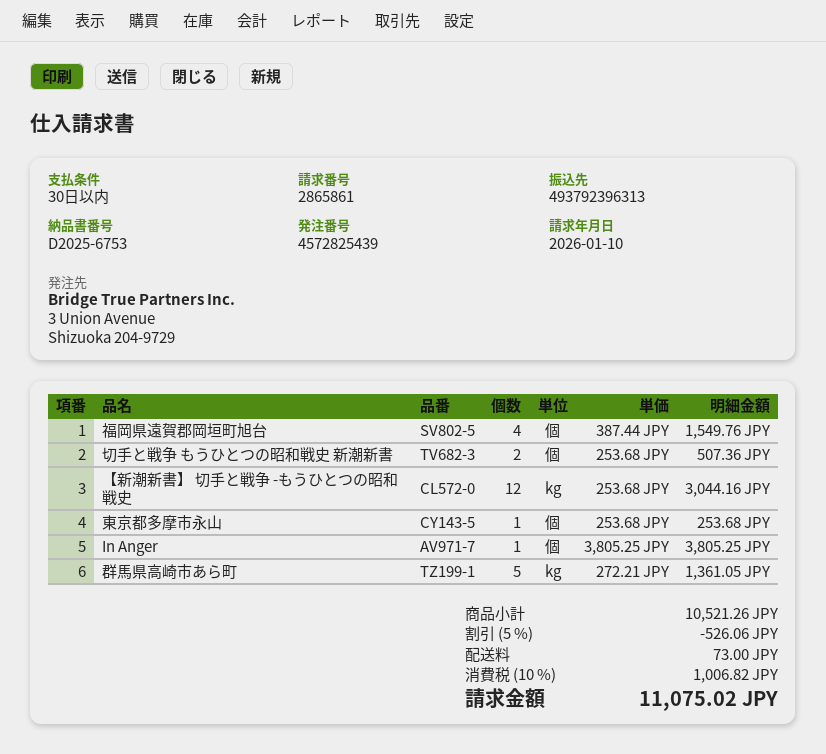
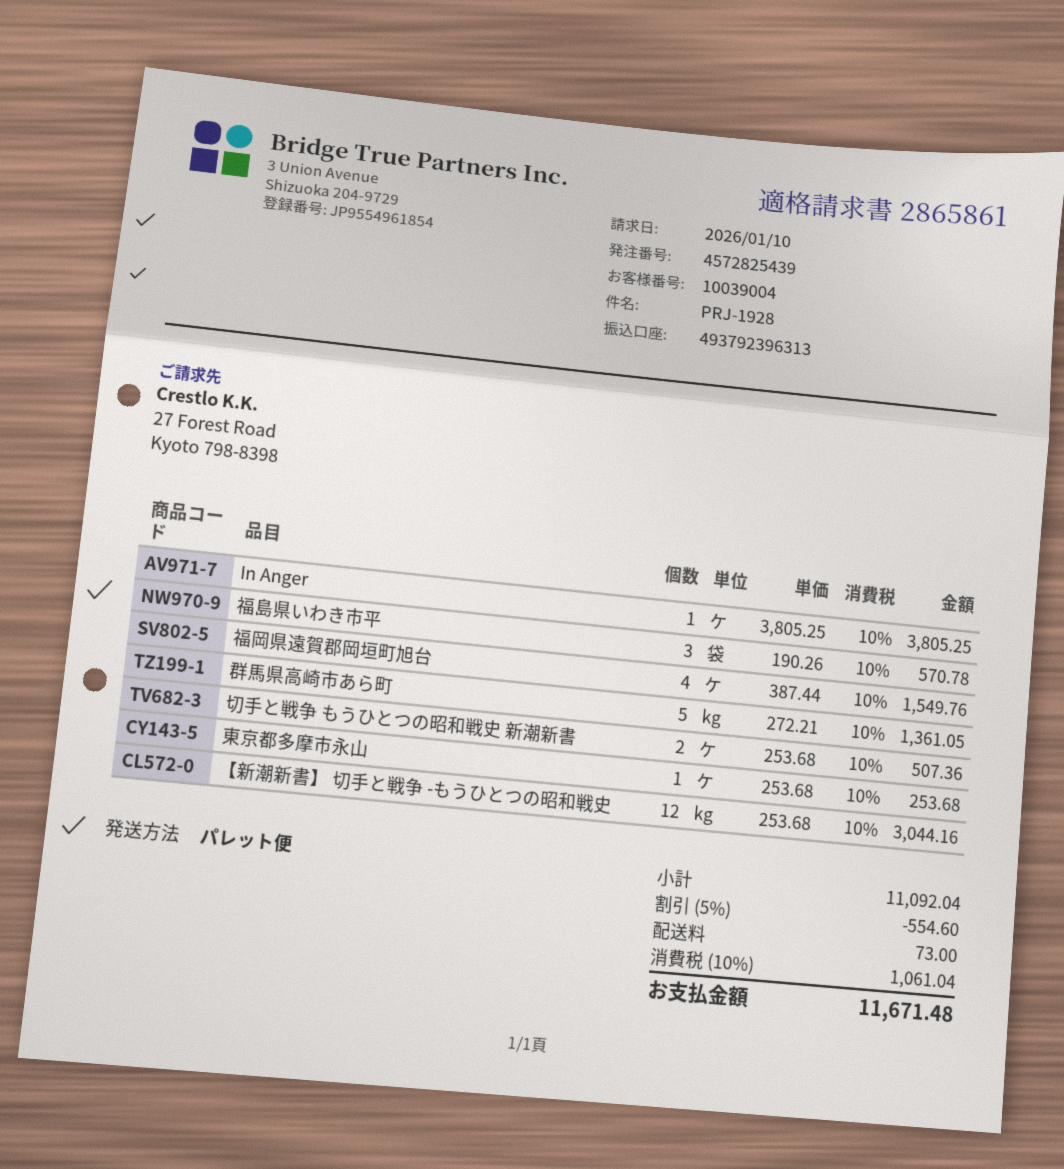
福島県いわき市平: none -> 3 x 190.26 = 570.78
subtotal: 10521.26 -> 11092.04
discount: 5% = 526.06 -> 5% = 554.60
tax: 10% = 1006.82 -> 10% = 1061.04
total: 11075.02 -> 11671.48

